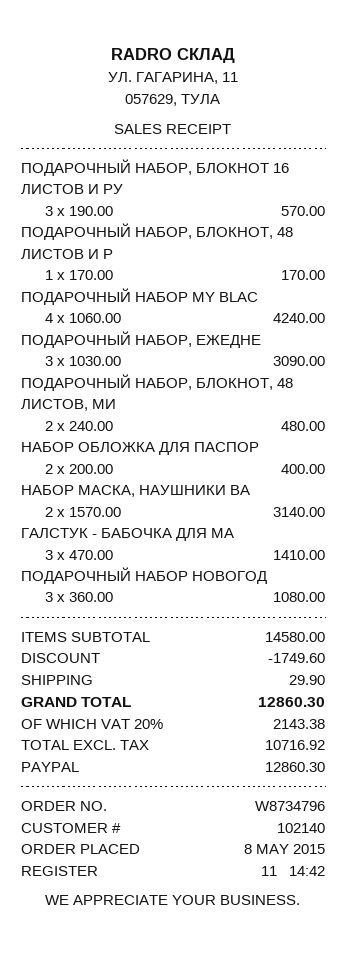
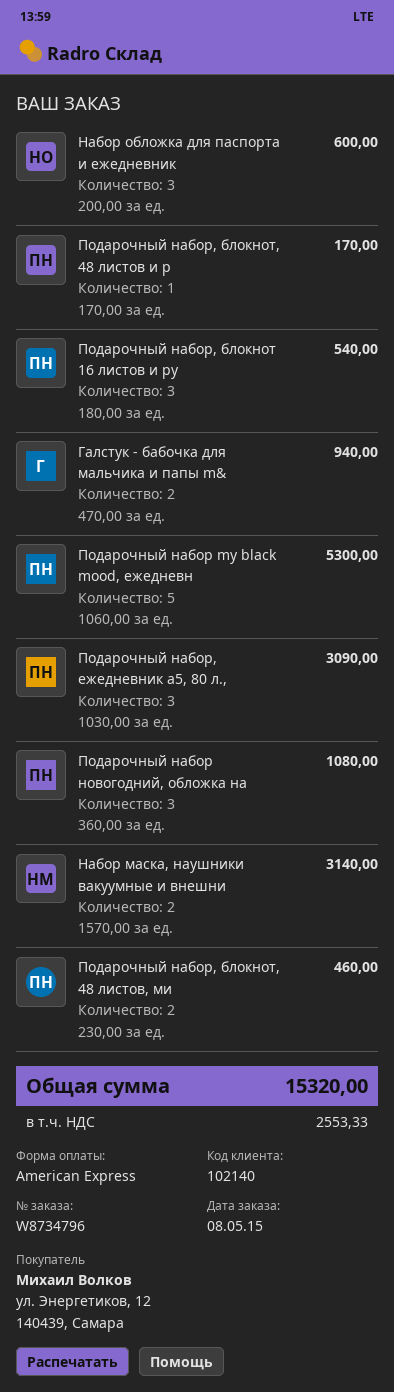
payment method: PayPal -> American Express
ПОДАРОЧНЫЙ НАБОР, БЛОКНОТ 16 ЛИСТОВ И РУ: 3 x 190.00 = 570.00 -> 3 x 180.00 = 540.00
ПОДАРОЧНЫЙ НАБОР MY BLAC: 4 x 1060.00 = 4240.00 -> 5 x 1060.00 = 5300.00
ПОДАРОЧНЫЙ НАБОР, БЛОКНОТ, 48 ЛИСТОВ, МИ: 2 x 240.00 = 480.00 -> 2 x 230.00 = 460.00
НАБОР ОБЛОЖКА ДЛЯ ПАСПОР: 2 x 200.00 = 400.00 -> 3 x 200.00 = 600.00
ГАЛСТУК - БАБОЧКА ДЛЯ МА: 3 x 470.00 = 1410.00 -> 2 x 470.00 = 940.00
discount: 1749.60 -> none
shipping: 29.90 -> none
tax: 2143.38 -> 2553.33
total: 12860.30 -> 15320.00

